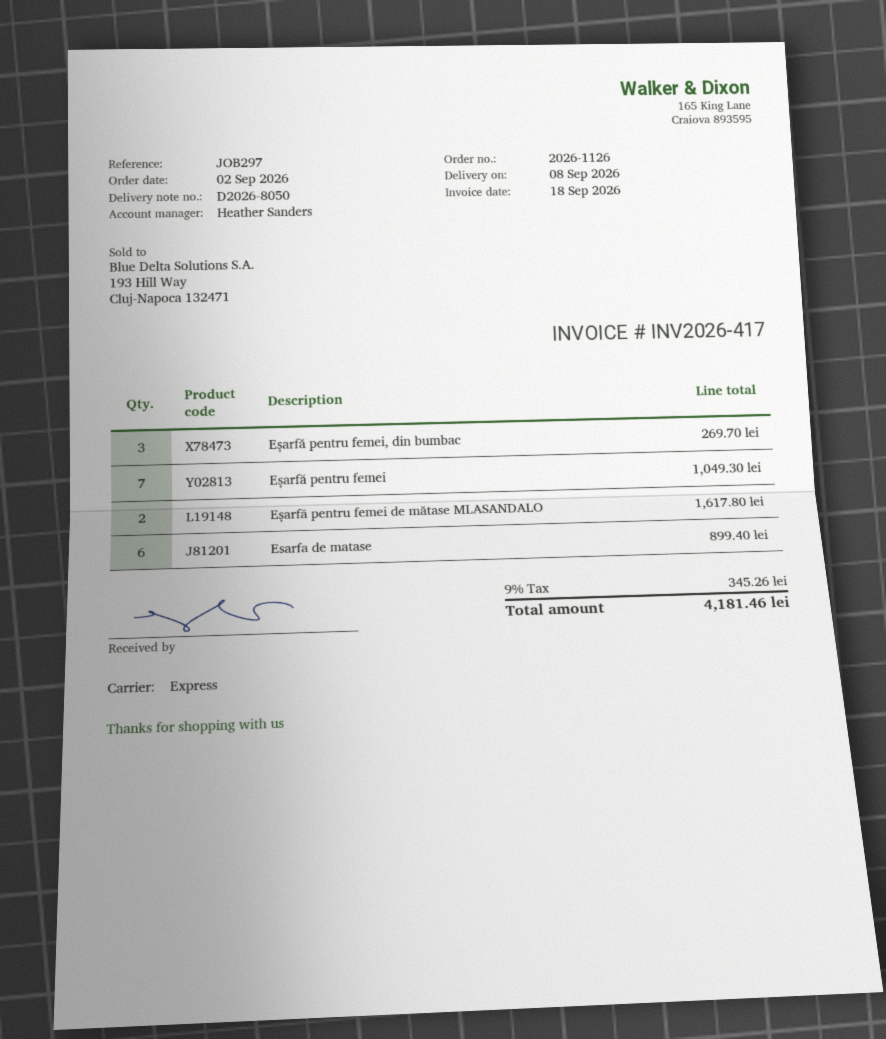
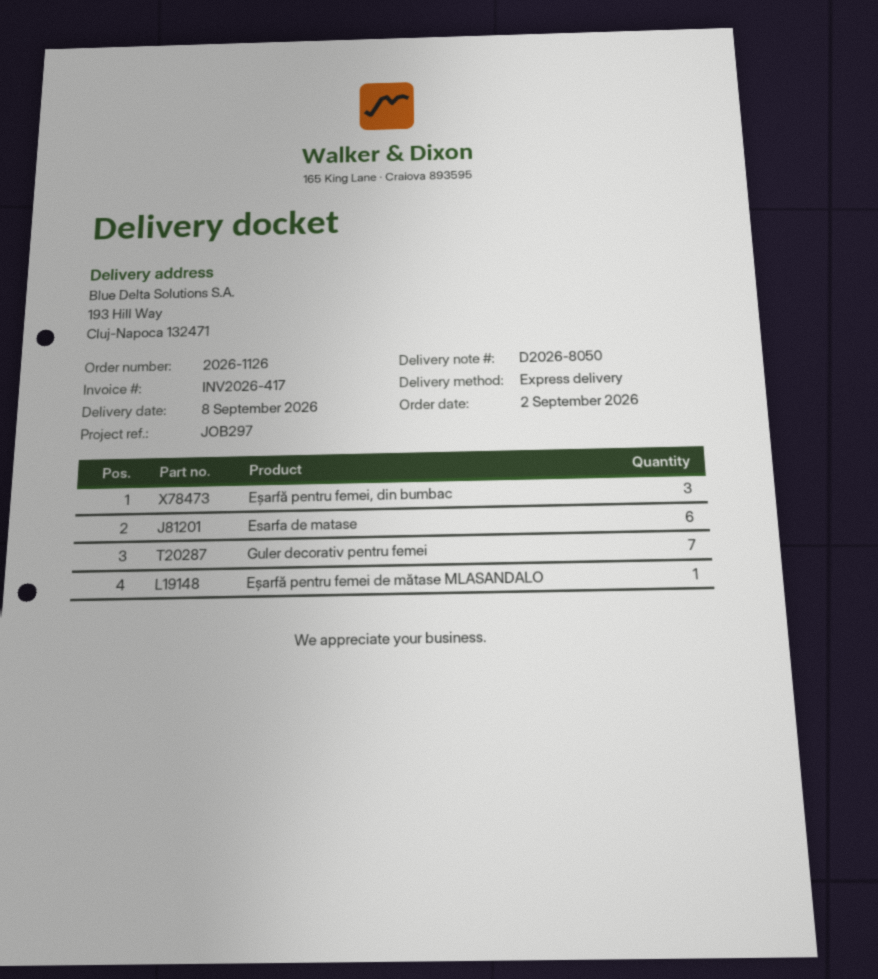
Eșarfă pentru femei: 7 -> none
Eșarfă pentru femei de mătase MLASANDALO: 2 -> 1
Guler decorativ pentru femei: none -> 7

